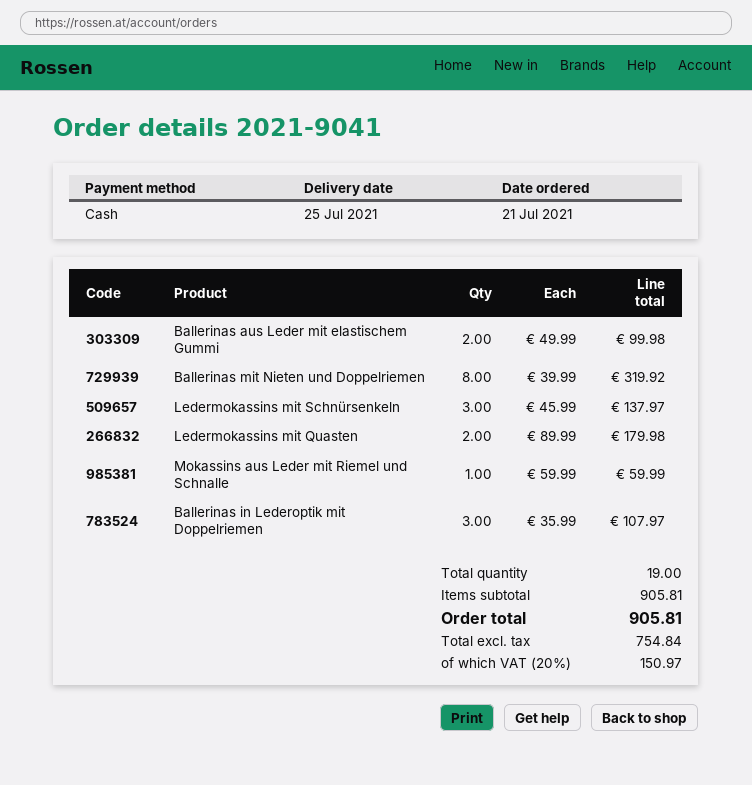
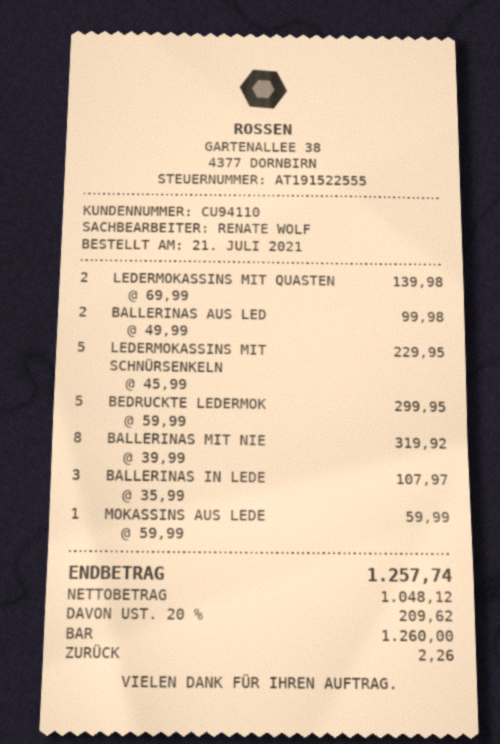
Ledermokassins mit Schnürsenkeln: 3 x 45.99 = 137.97 -> 5 x 45.99 = 229.95
Ledermokassins mit Quasten: 2 x 89.99 = 179.98 -> 2 x 69.99 = 139.98
BEDRUCKTE LEDERMOK: none -> 5 x 59.99 = 299.95
net: 754.84 -> 1048.12
tax: 20% = 150.97 -> 20% = 209.62
total: 905.81 -> 1257.74

